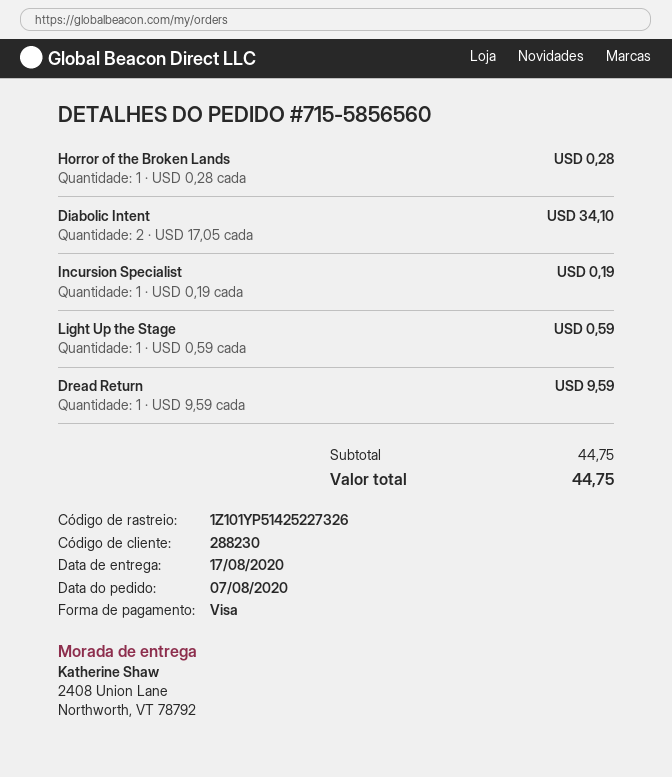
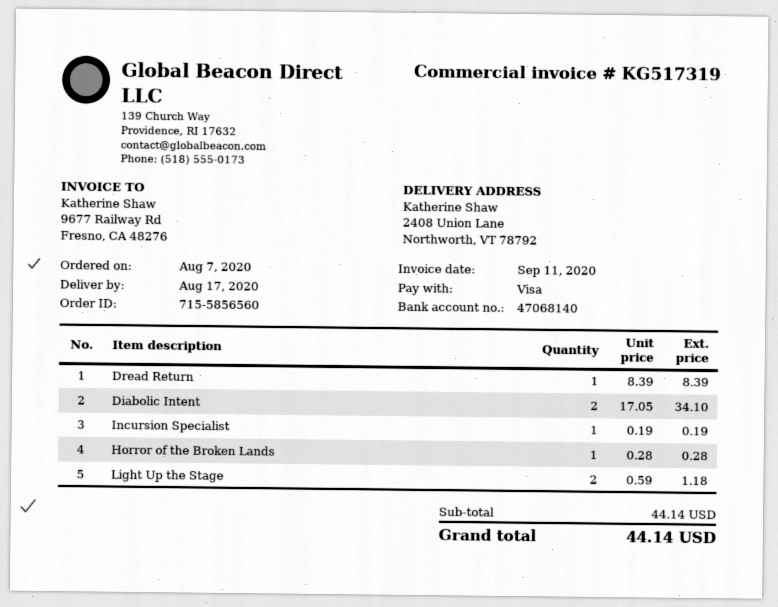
Light Up the Stage: 1 x 0.59 = 0.59 -> 2 x 0.59 = 1.18
Dread Return: 1 x 9.59 = 9.59 -> 1 x 8.39 = 8.39
subtotal: 44.75 -> 44.14
total: 44.75 -> 44.14

